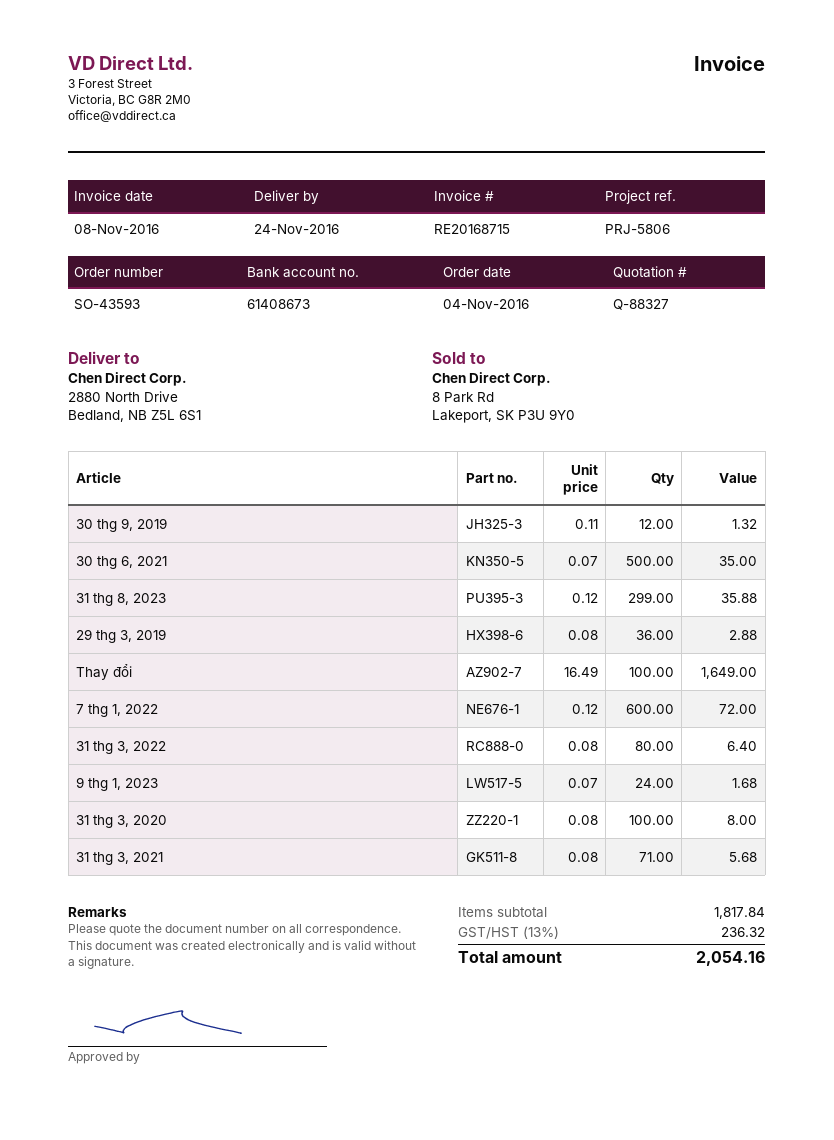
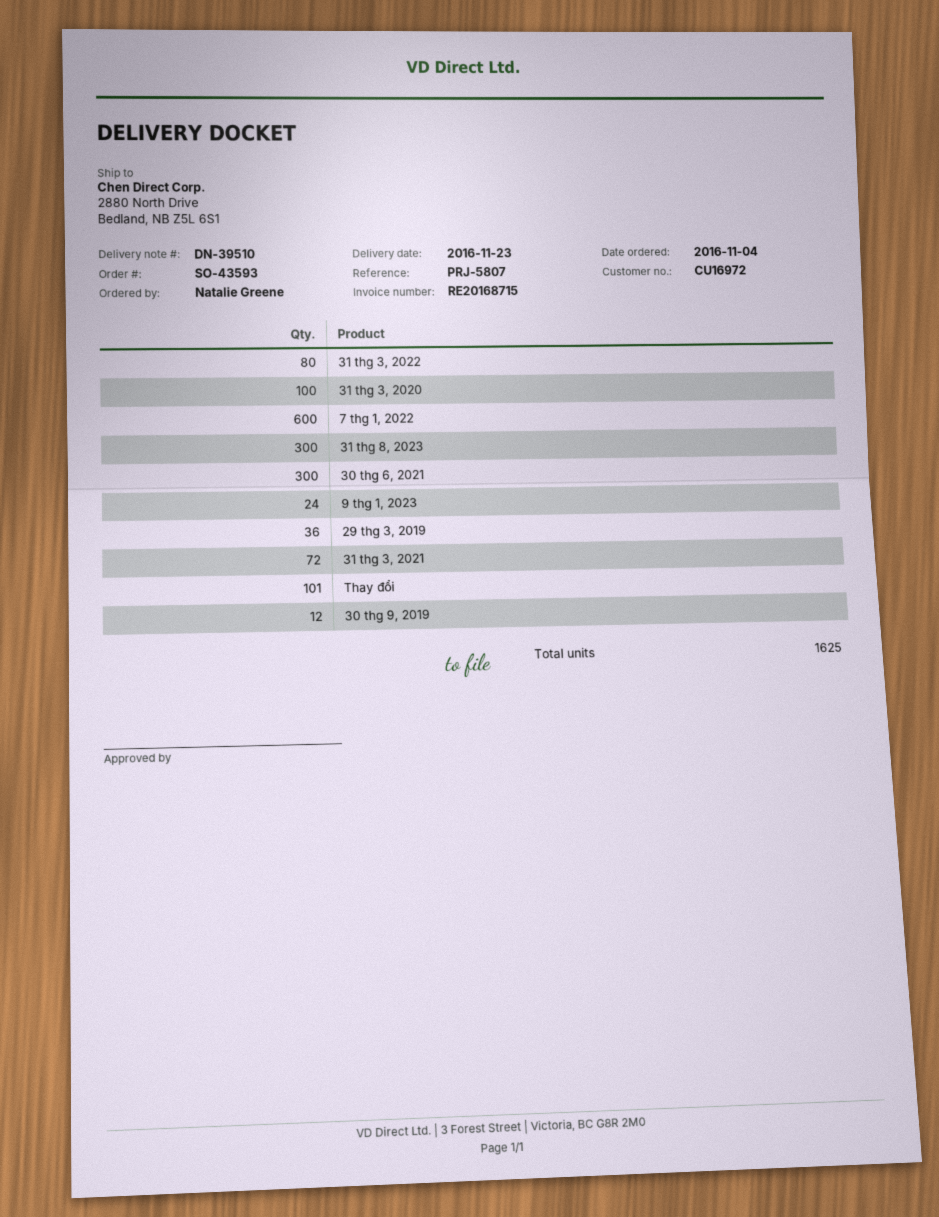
delivery date: 2016-11-24 -> 2016-11-23
reference: PRJ-5806 -> PRJ-5807
30 thg 6, 2021: 500 -> 300
31 thg 8, 2023: 299 -> 300
Thay đổi: 100 -> 101
31 thg 3, 2021: 71 -> 72

